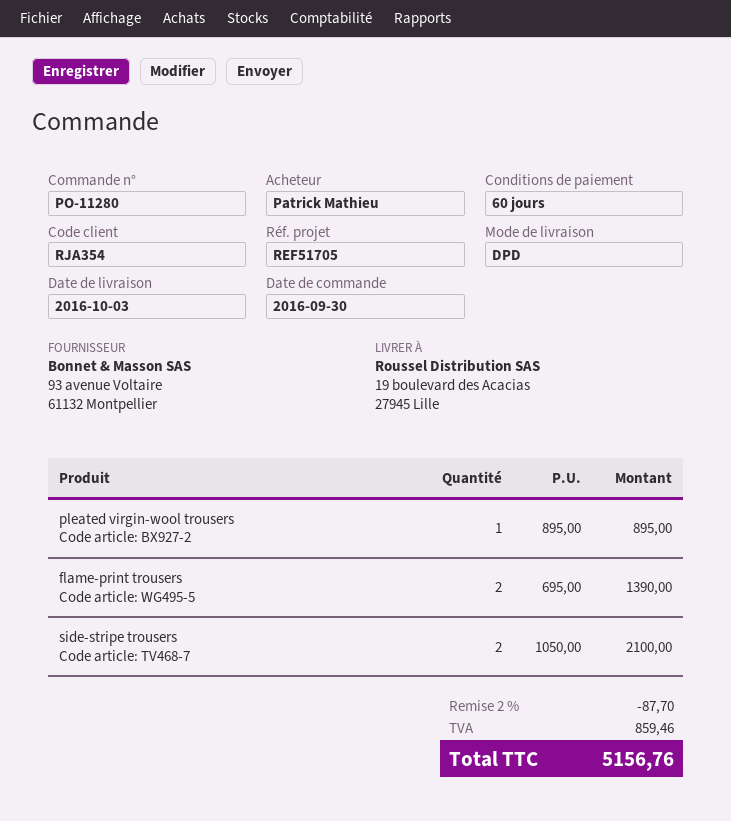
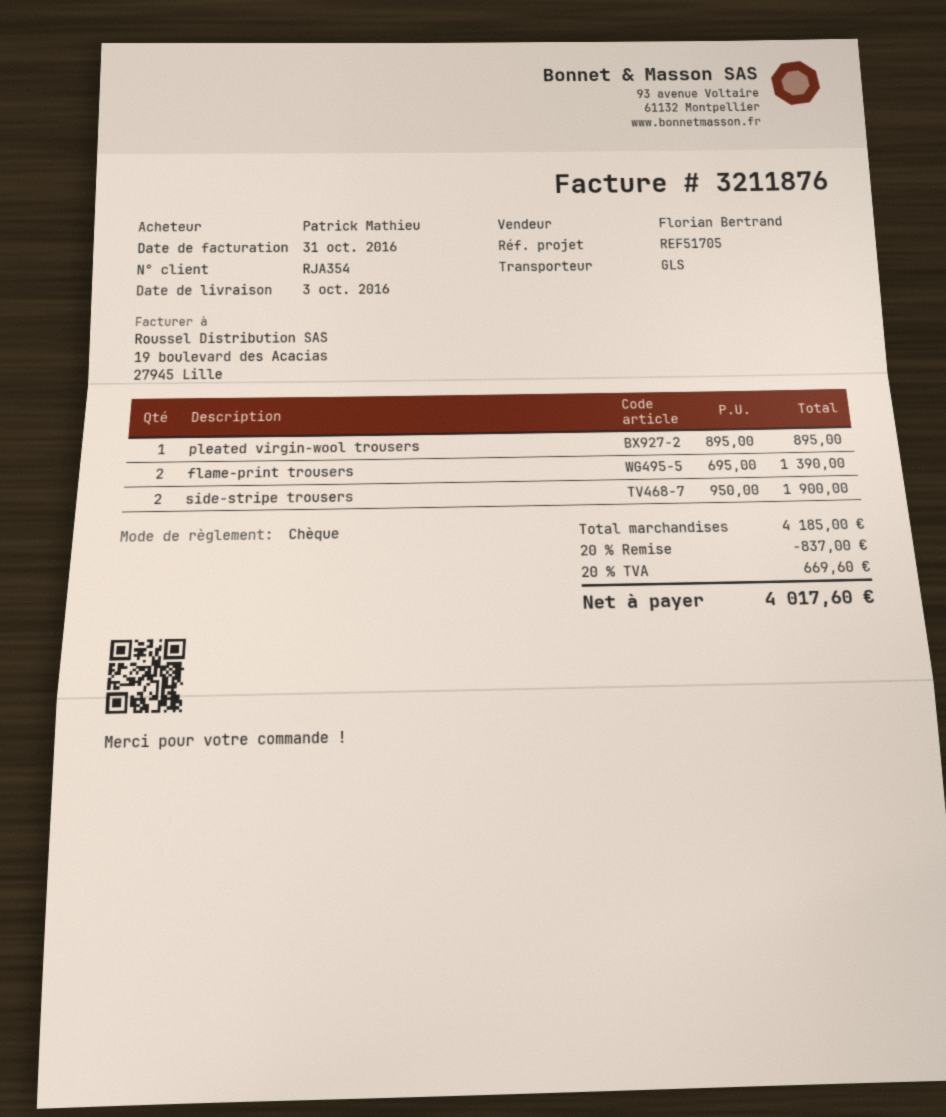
shipping method: DPD -> GLS
side-stripe trousers: 2 x 1050.00 = 2100.00 -> 2 x 950.00 = 1900.00
discount: 2% = 87.70 -> 20% = 837.00
tax: 859.46 -> 669.60
total: 5156.76 -> 4017.60

